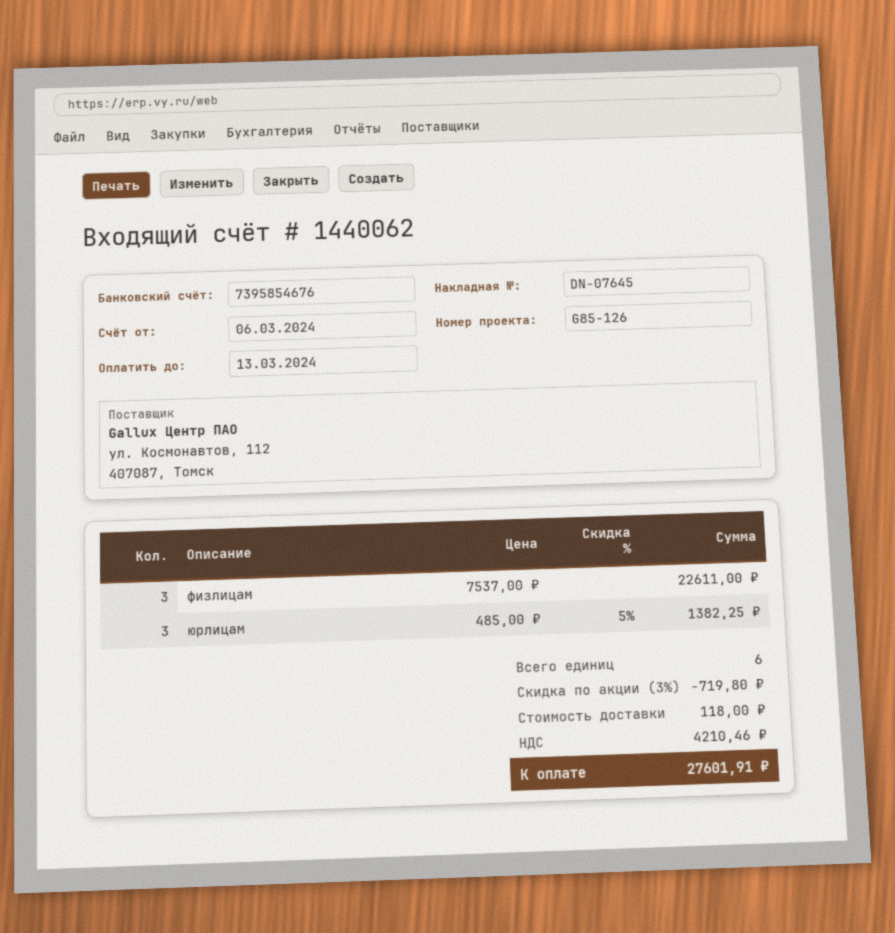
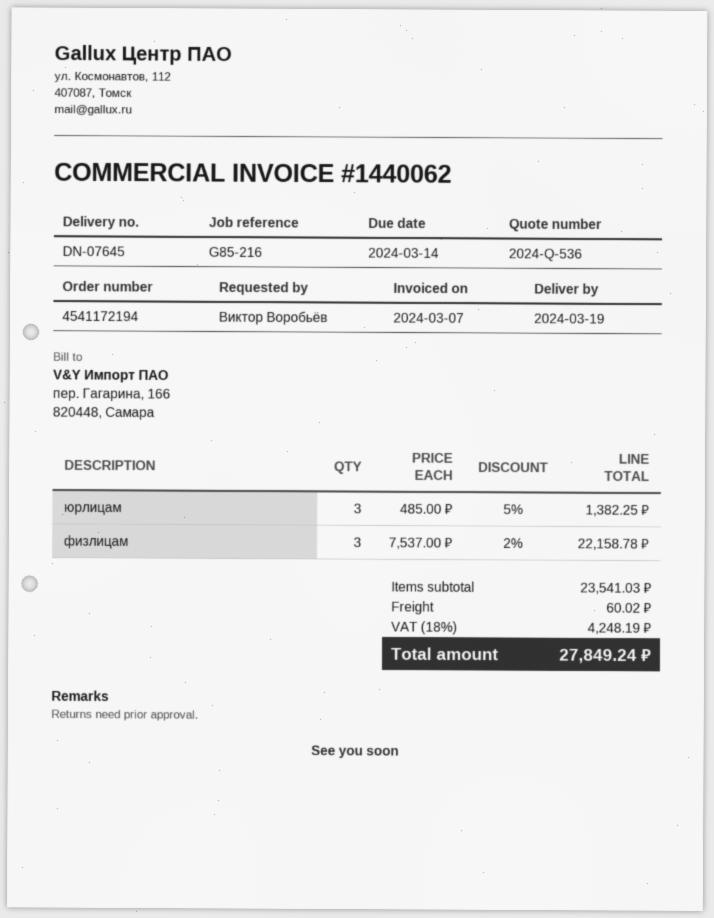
invoice date: 2024-03-06 -> 2024-03-07
due date: 2024-03-13 -> 2024-03-14
reference: G85-126 -> G85-216
физлицам: 3 x 7537.00 = 22611.00 -> 3 x 7537.00 - 2% = 22158.78
discount: 3% = 719.80 -> none
shipping: 118.00 -> 60.02
tax: 4210.46 -> 4248.19
total: 27601.91 -> 27849.24

